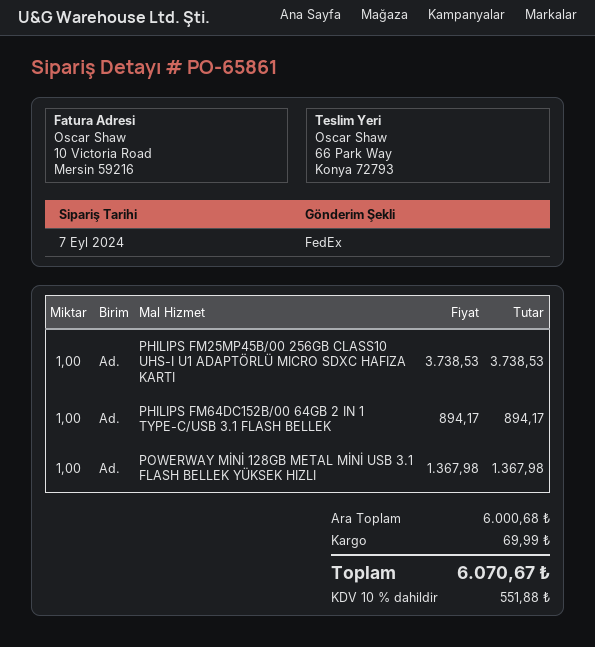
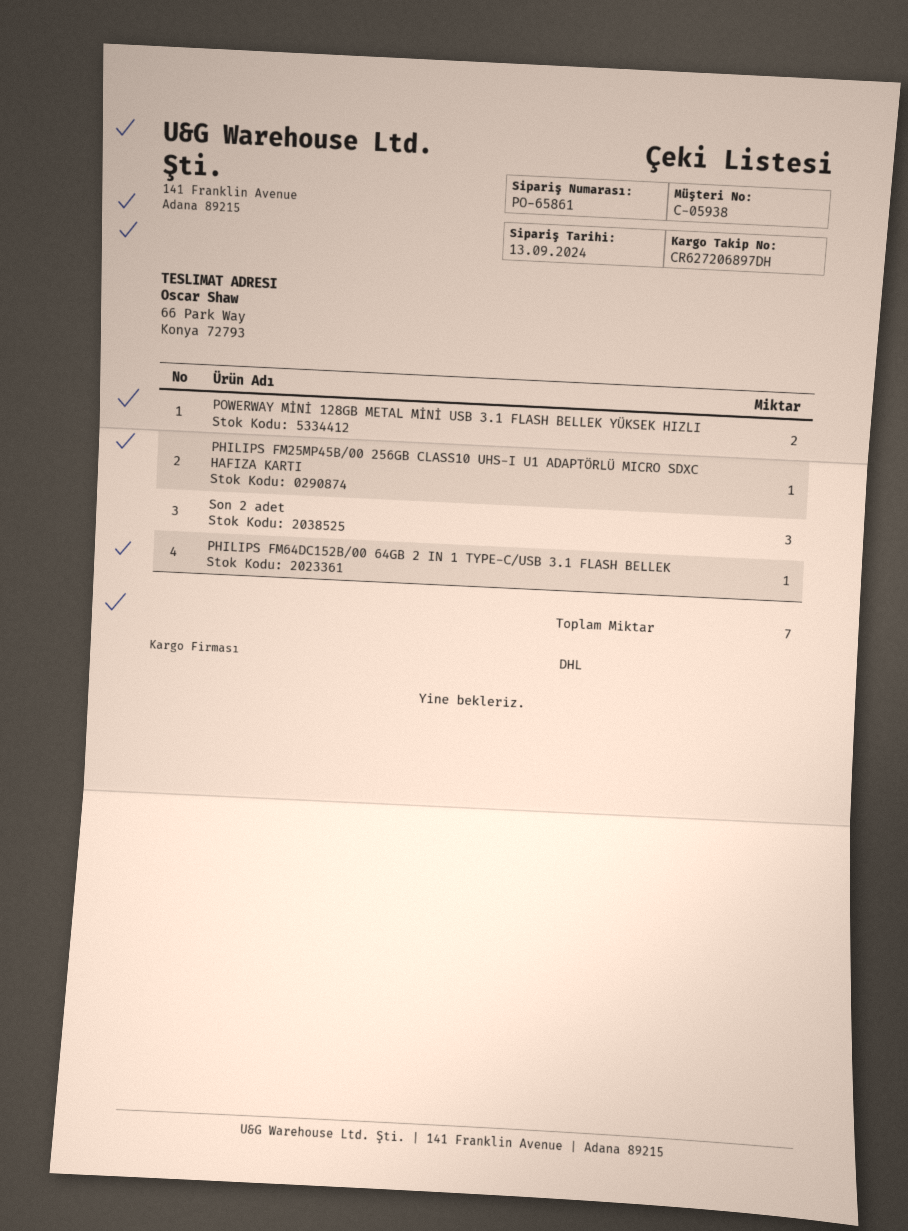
order date: 2024-09-07 -> 2024-09-13
shipping method: FedEx -> DHL
POWERWAY MİNİ 128GB METAL MİNİ USB 3.1 FLASH BELLEK YÜKSEK HIZLI: 1 -> 2
Son 2 adet: none -> 3

